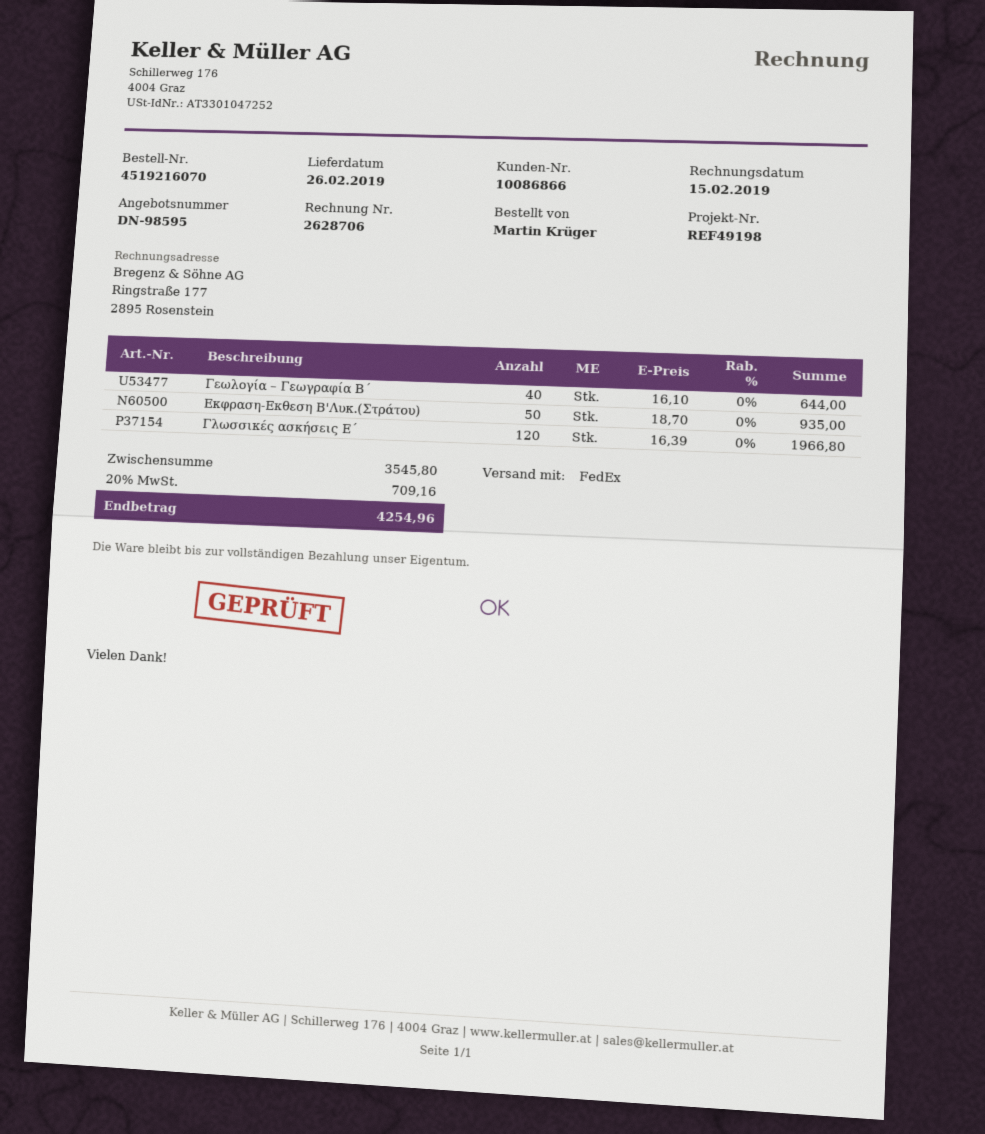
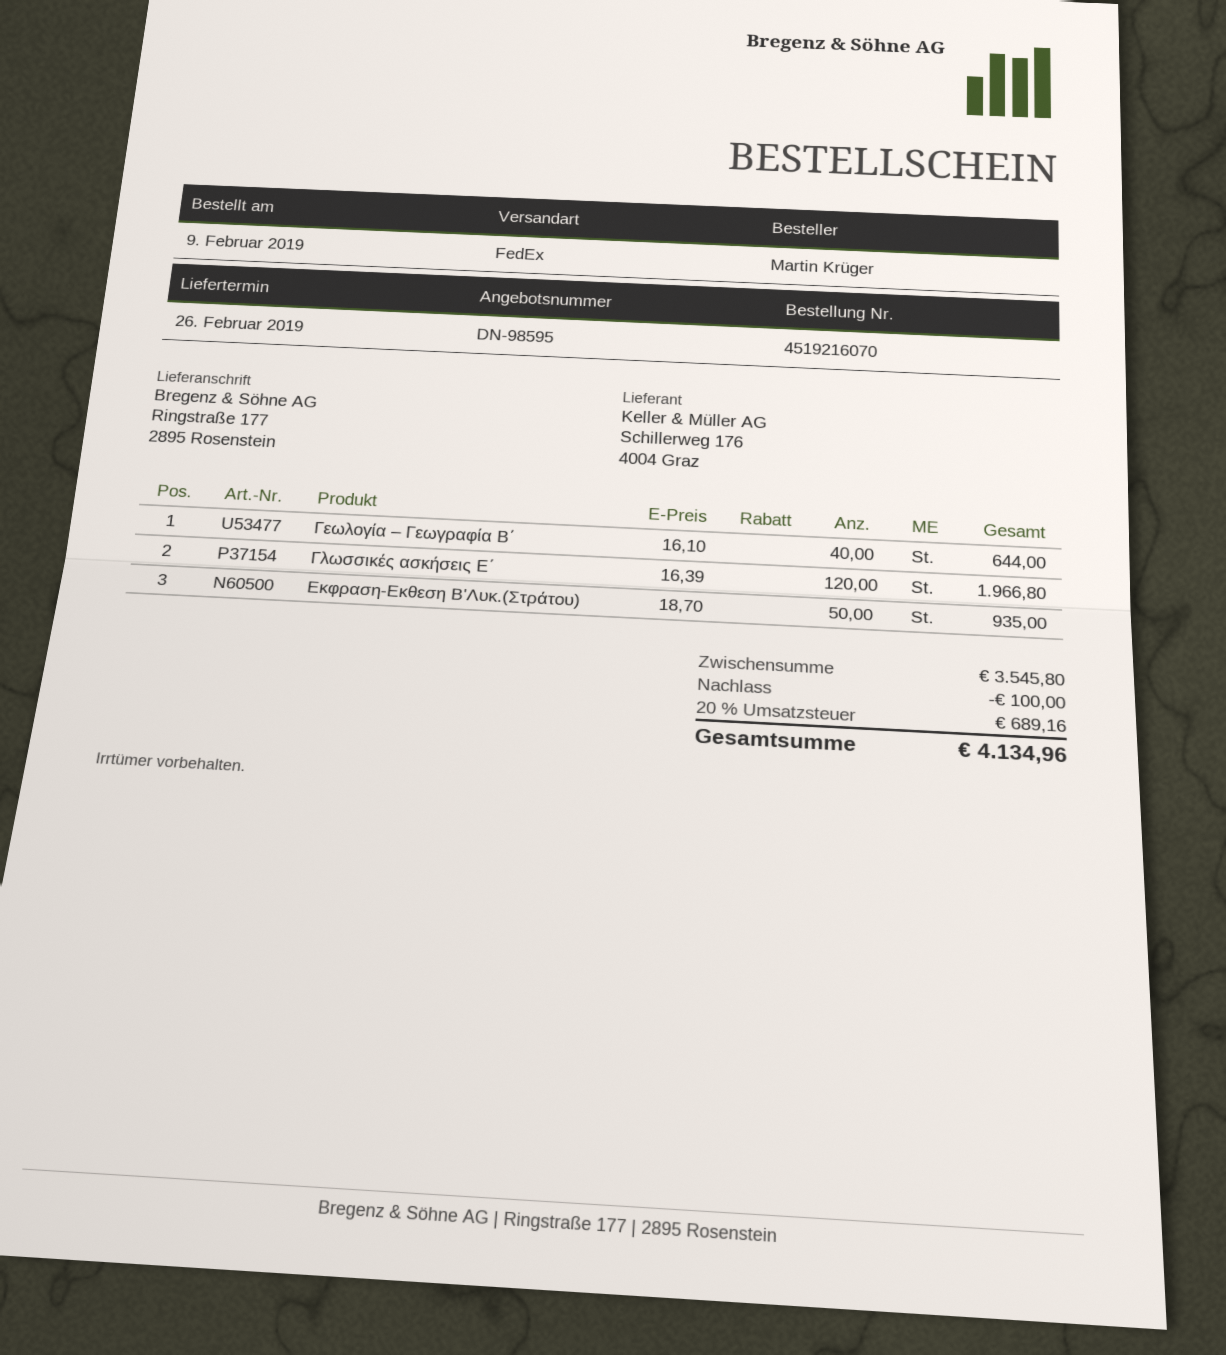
discount: none -> 100.00
tax: 20% = 709.16 -> 20% = 689.16
total: 4254.96 -> 4134.96

